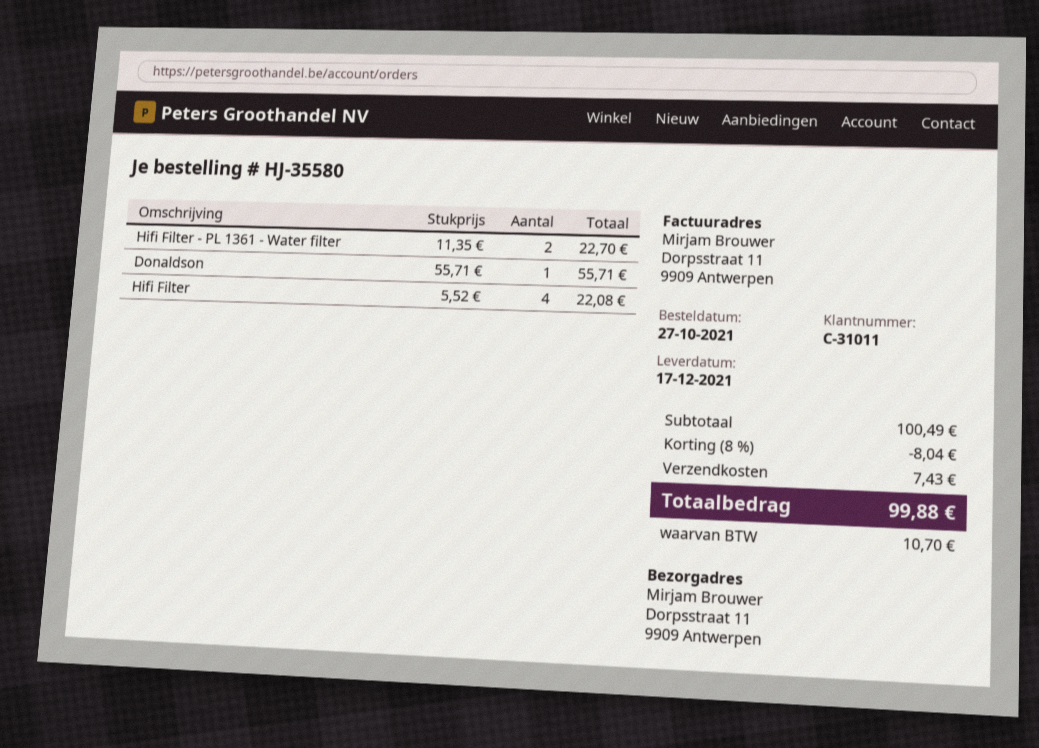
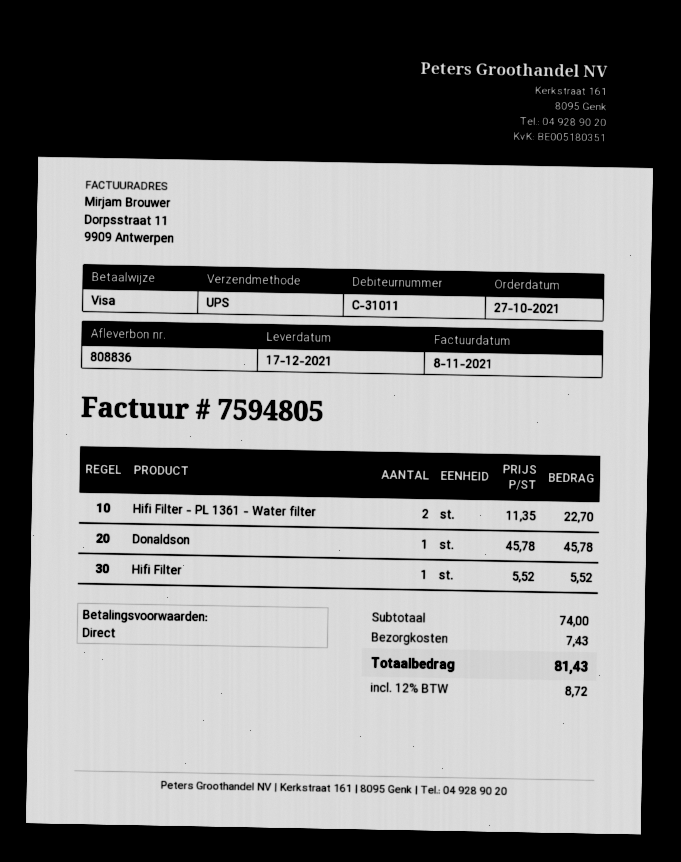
Donaldson: 1 x 55.71 = 55.71 -> 1 x 45.78 = 45.78
Hifi Filter: 4 x 5.52 = 22.08 -> 1 x 5.52 = 5.52
subtotal: 100.49 -> 74.00
discount: 8% = 8.04 -> none
tax: 10.70 -> 8.72
total: 99.88 -> 81.43

